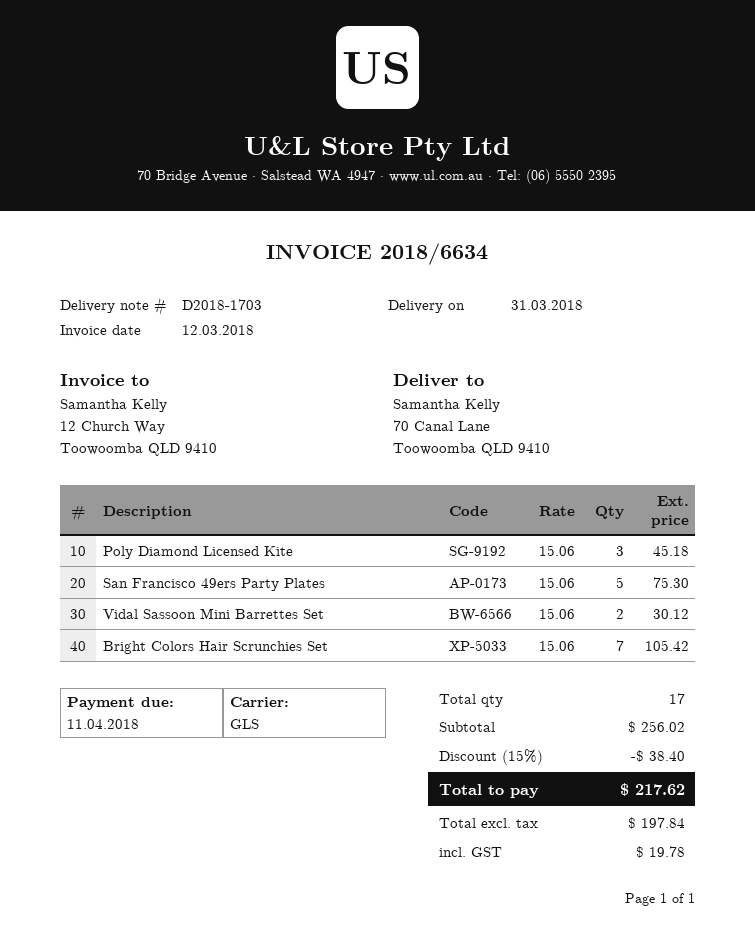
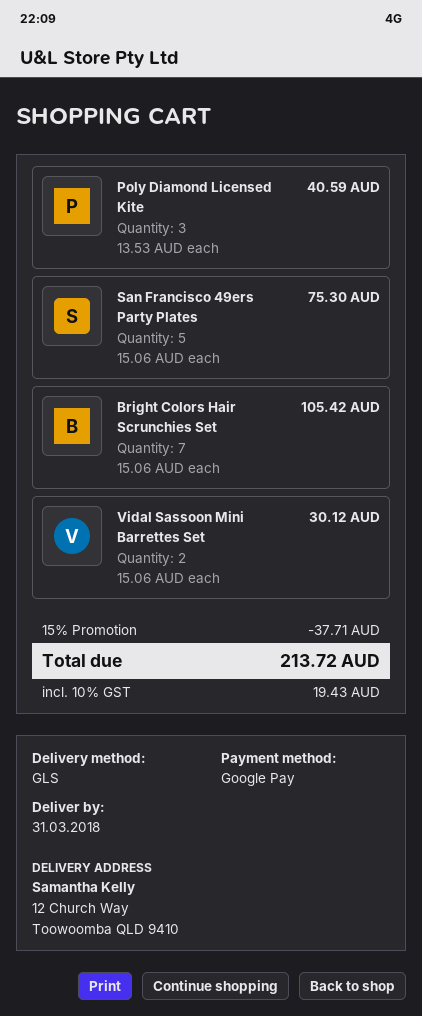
ship to: 70 Canal Lane, Toowoomba QLD 9410 -> 12 Church Way, Toowoomba QLD 9410
Poly Diamond Licensed Kite: 3 x 15.06 = 45.18 -> 3 x 13.53 = 40.59
discount: 15% = 38.40 -> 15% = 37.71
tax: 19.78 -> 19.43
total: 217.62 -> 213.72

